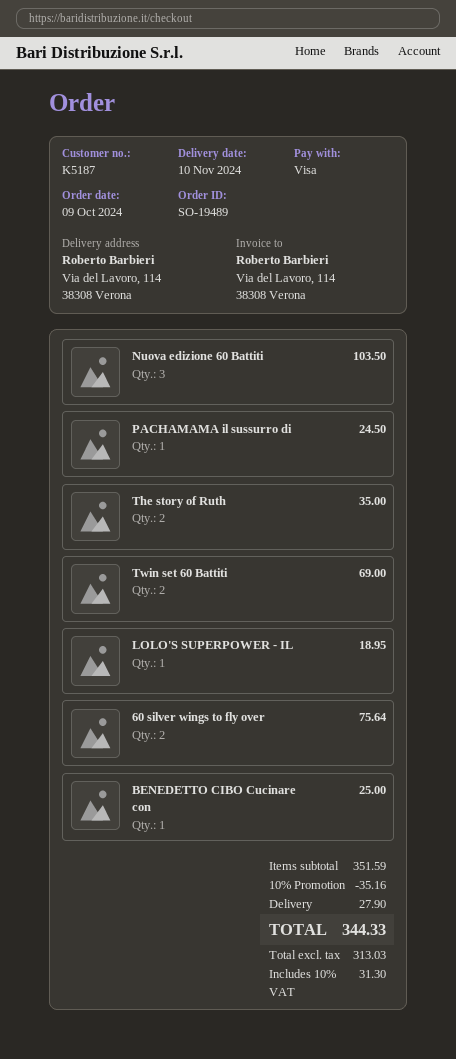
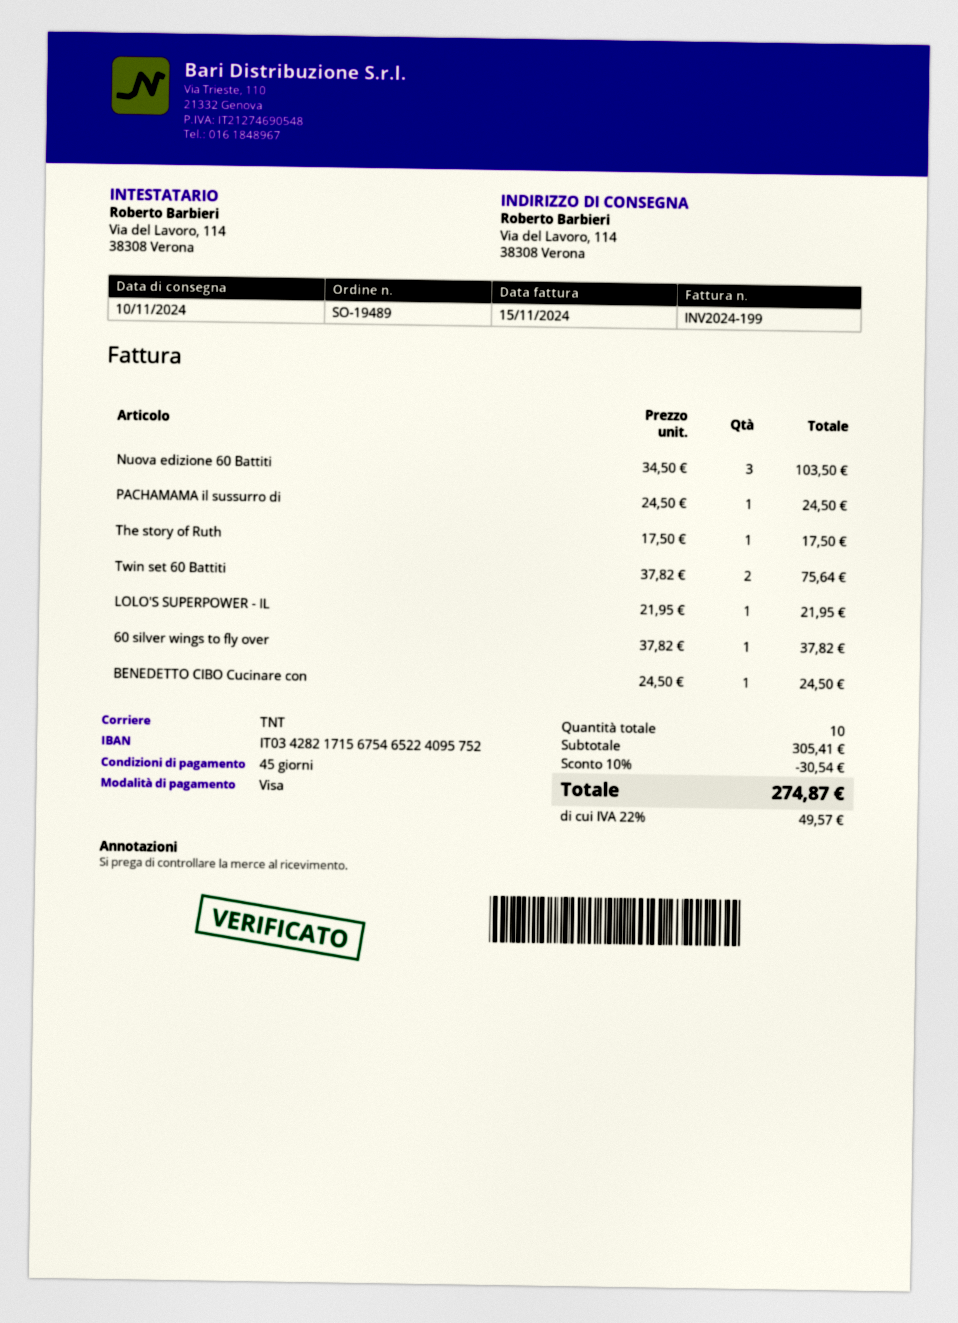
The story of Ruth: 2 for 35.00 -> 1 for 17.50
Twin set 60 Battiti: 2 for 69.00 -> 2 for 75.64
LOLO'S SUPERPOWER - IL: 1 for 18.95 -> 1 for 21.95
60 silver wings to fly over: 2 for 75.64 -> 1 for 37.82
BENEDETTO CIBO Cucinare con: 1 for 25.00 -> 1 for 24.50
subtotal: 351.59 -> 305.41
discount: 10% = 35.16 -> 10% = 30.54
shipping: 27.90 -> none
tax: 10% = 31.30 -> 22% = 49.57
total: 344.33 -> 274.87

